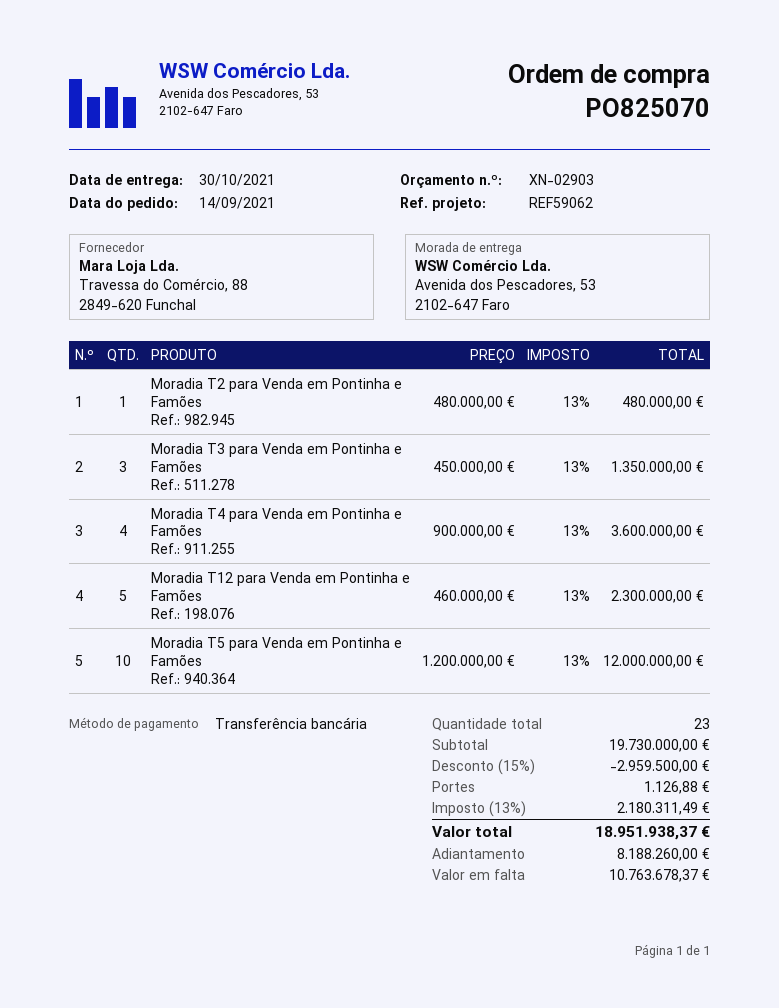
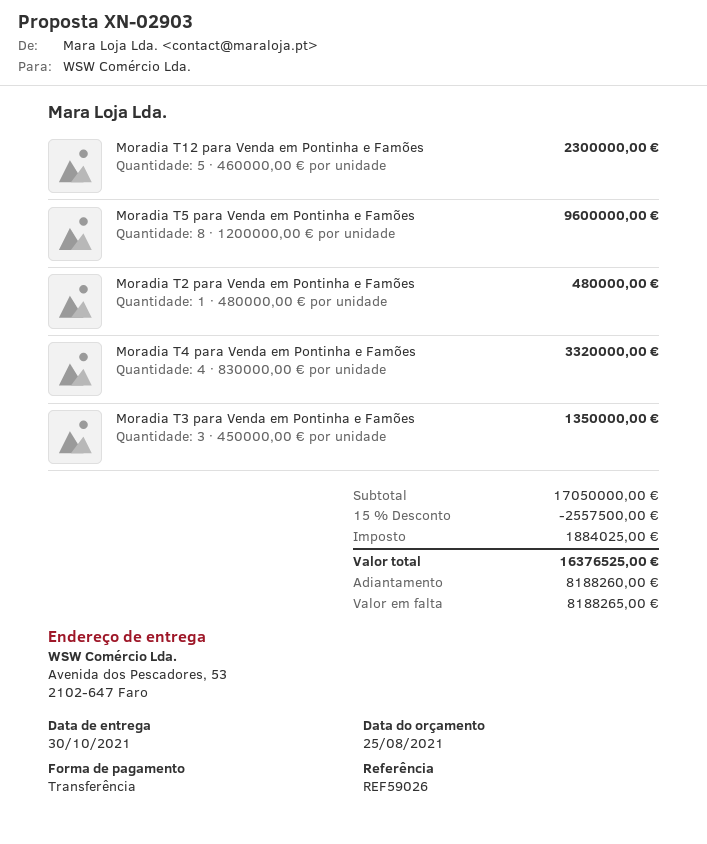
reference: REF59062 -> REF59026
Moradia T4 para Venda em Pontinha e Famões: 4 x 900000.00 = 3600000.00 -> 4 x 830000.00 = 3320000.00
Moradia T5 para Venda em Pontinha e Famões: 10 x 1200000.00 = 12000000.00 -> 8 x 1200000.00 = 9600000.00
subtotal: 19730000.00 -> 17050000.00
discount: 15% = 2959500.00 -> 15% = 2557500.00
shipping: 1126.88 -> none
tax: 2180311.49 -> 1884025.00
total: 18951938.37 -> 16376525.00
balance: 10763678.37 -> 8188265.00

